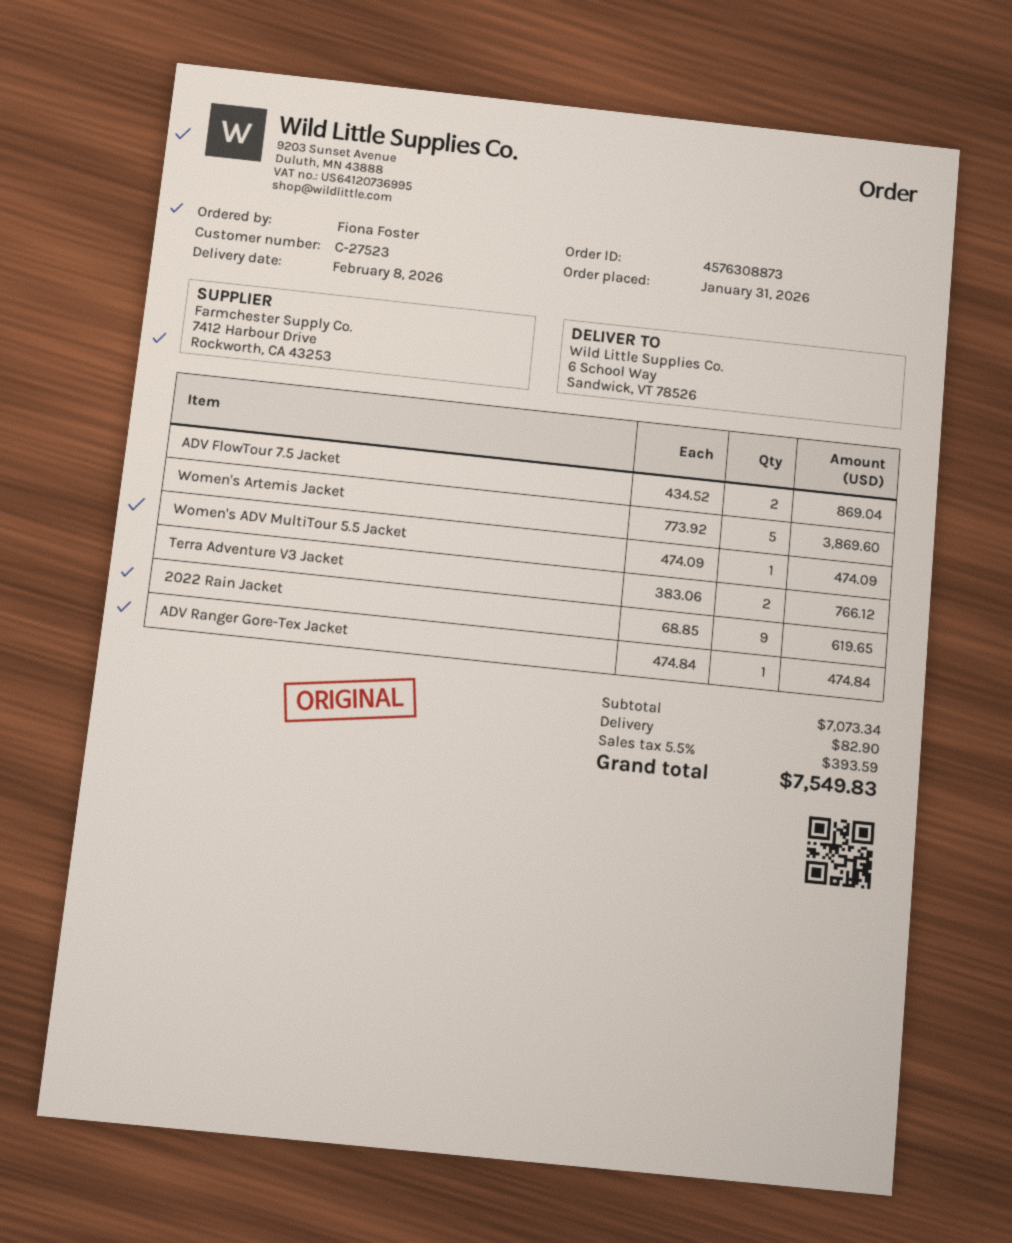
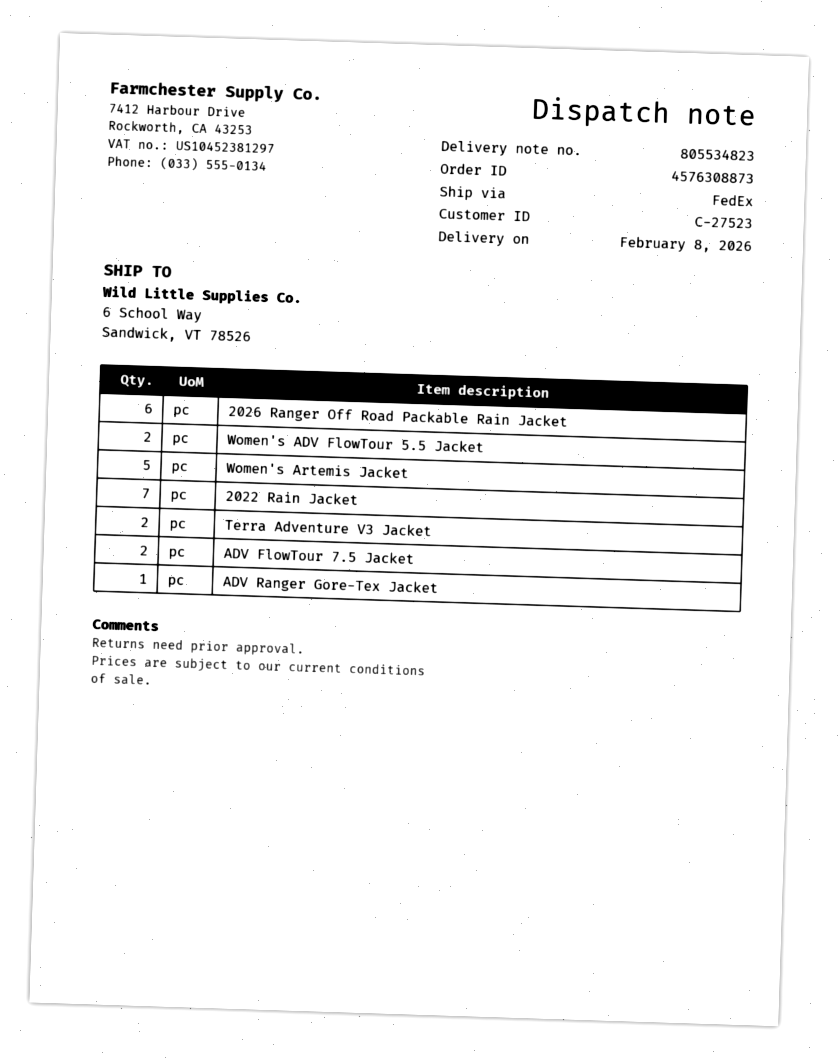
Women's ADV MultiTour 5.5 Jacket: 1 -> none
2022 Rain Jacket: 9 -> 7
2026 Ranger Off Road Packable Rain Jacket: none -> 6
Women's ADV FlowTour 5.5 Jacket: none -> 2

